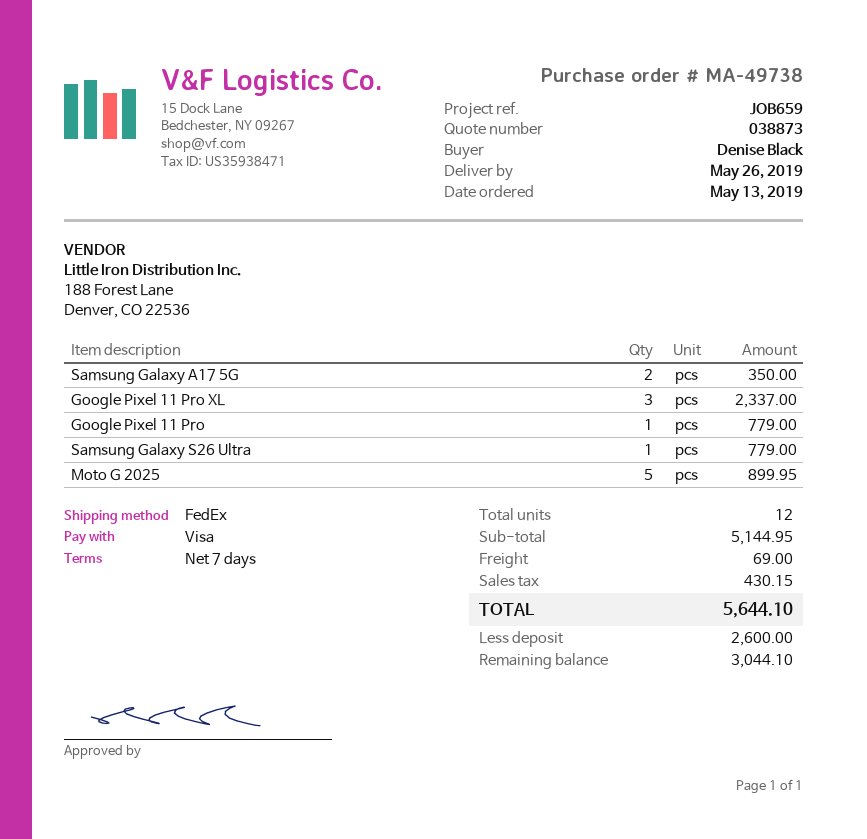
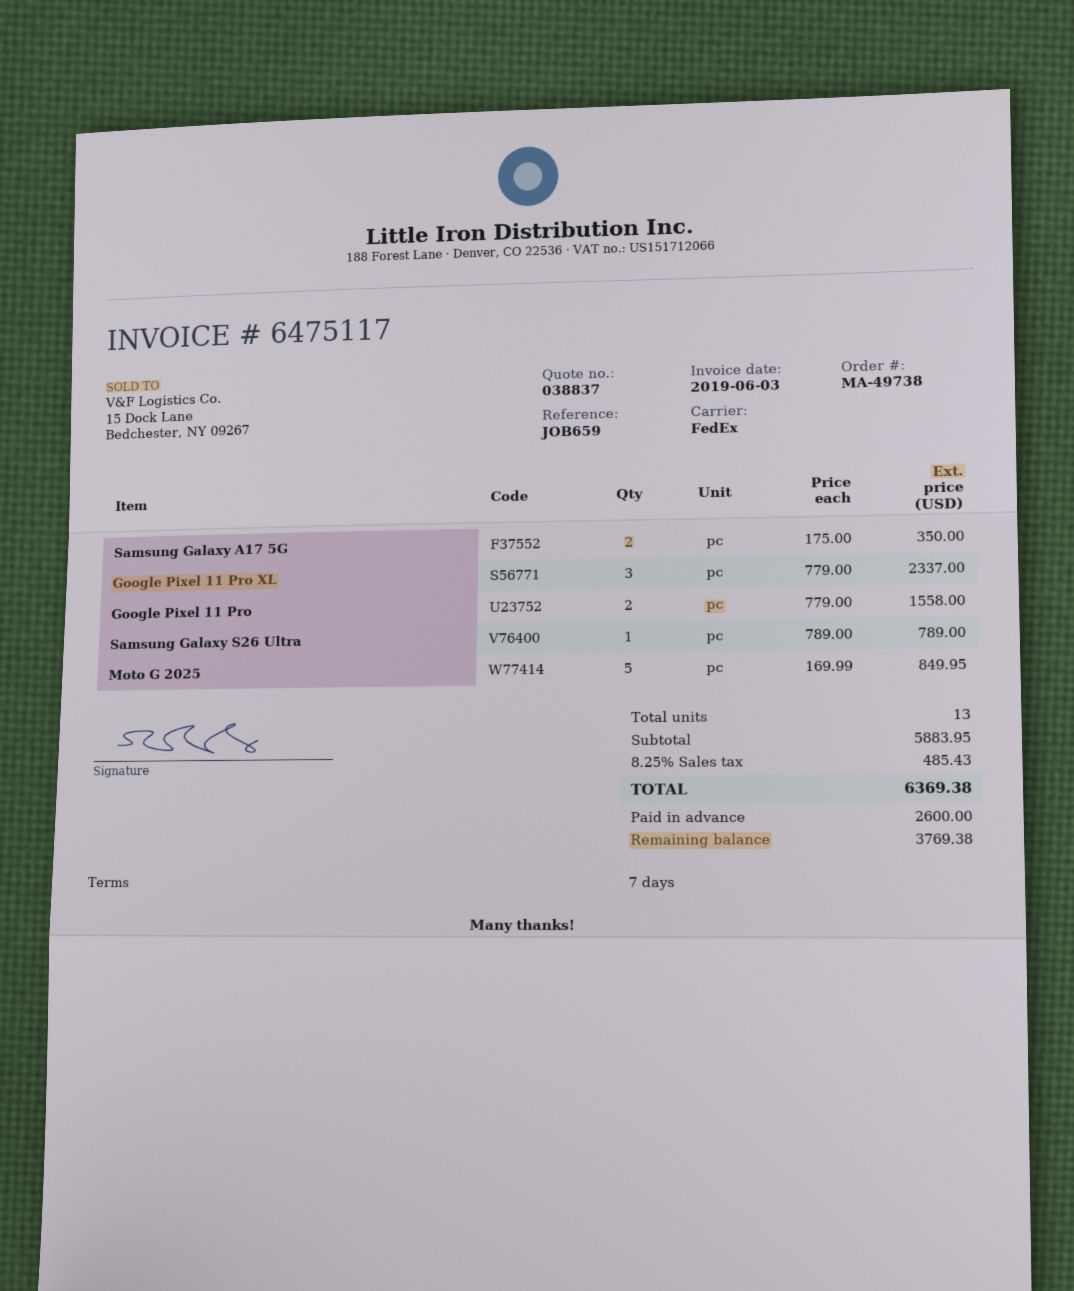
quote number: 038873 -> 038837
Google Pixel 11 Pro: 1 for 779.00 -> 2 for 1558.00
Samsung Galaxy S26 Ultra: 1 for 779.00 -> 1 for 789.00
Moto G 2025: 5 for 899.95 -> 5 for 849.95
total quantity: 12 -> 13
subtotal: 5144.95 -> 5883.95
shipping: 69.00 -> none
tax: 430.15 -> 485.43
total: 5644.10 -> 6369.38
balance: 3044.10 -> 3769.38

